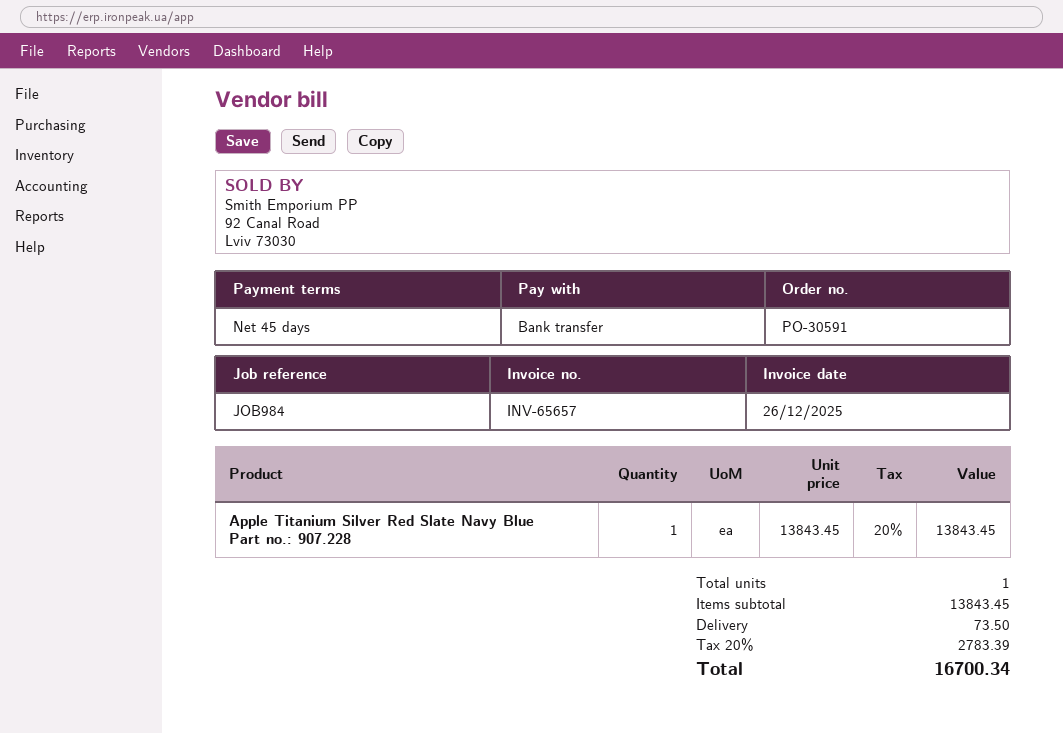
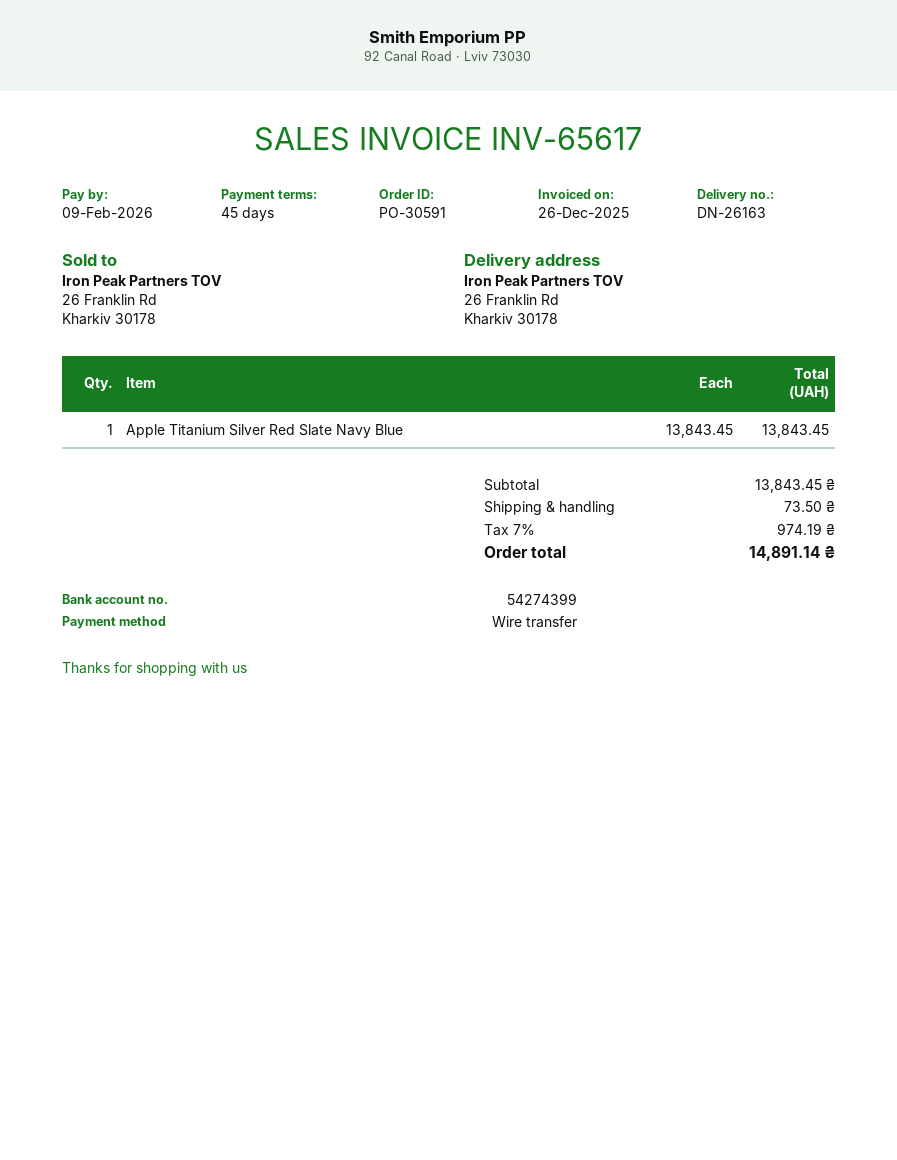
invoice number: INV-65657 -> INV-65617
tax: 20% = 2783.39 -> 7% = 974.19
total: 16700.34 -> 14891.14

